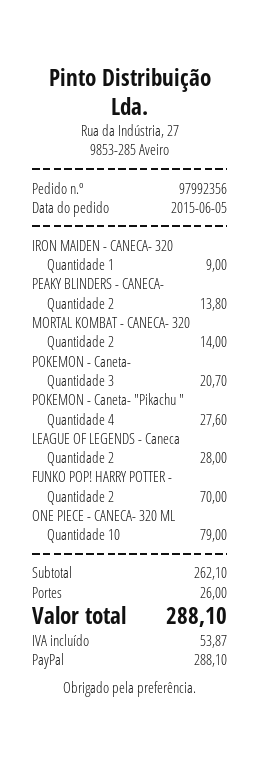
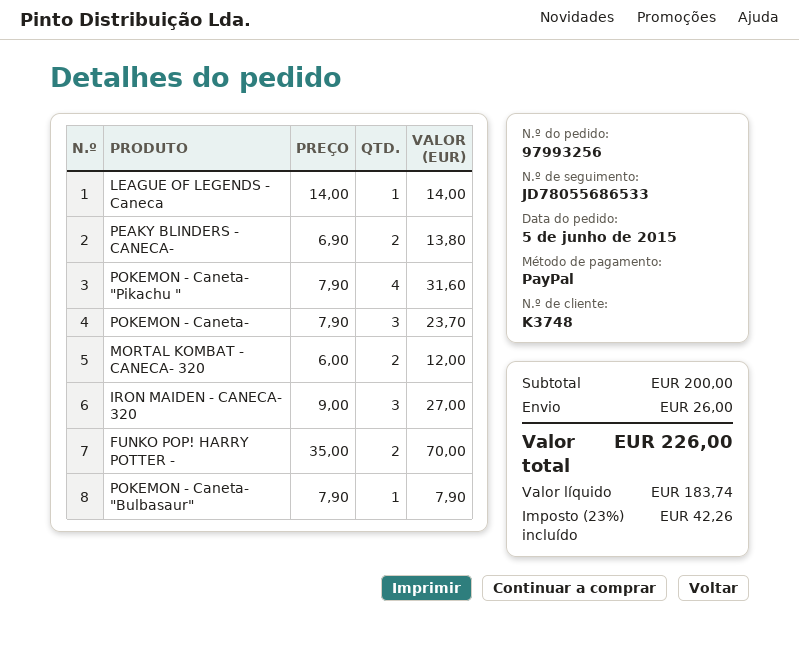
order number: 97992356 -> 97993256
IRON MAIDEN - CANECA- 320: 1 for 9.00 -> 3 for 27.00
MORTAL KOMBAT - CANECA- 320: 2 for 14.00 -> 2 for 12.00
POKEMON - Caneta-: 3 for 20.70 -> 3 for 23.70
POKEMON - Caneta- "Pikachu ": 4 for 27.60 -> 4 for 31.60
LEAGUE OF LEGENDS - Caneca: 2 for 28.00 -> 1 for 14.00
ONE PIECE - CANECA- 320 ML: 10 for 79.00 -> none
POKEMON - Caneta- "Bulbasaur": none -> 1 for 7.90
subtotal: 262.10 -> 200.00
tax: 53.87 -> 42.26
total: 288.10 -> 226.00

